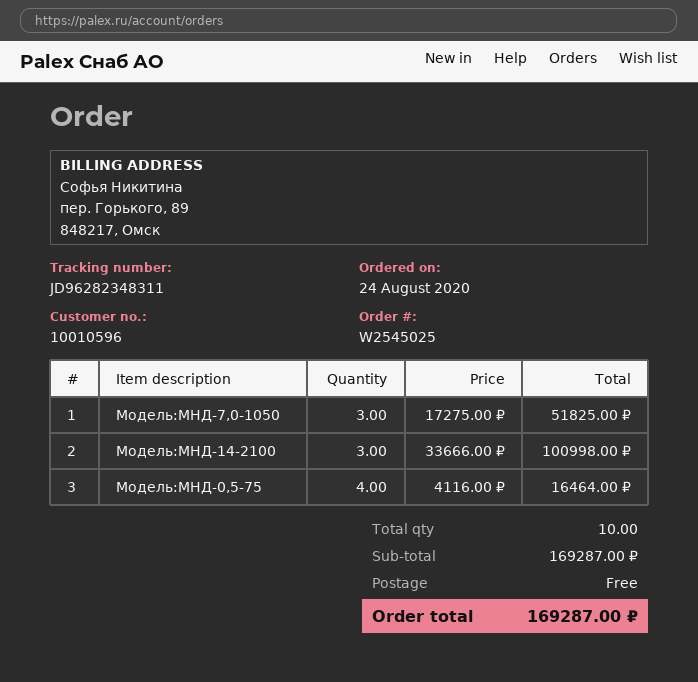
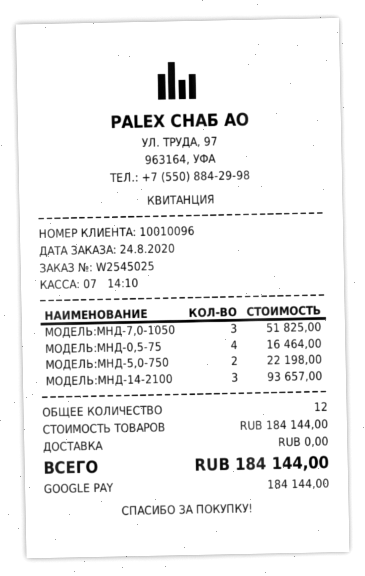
customer number: 10010596 -> 10010096
Модель:МНД-14-2100: 3 for 100998.00 -> 3 for 93657.00
МОДЕЛЬ:МНД-5,0-750: none -> 2 for 22198.00
total quantity: 10 -> 12
subtotal: 169287.00 -> 184144.00
total: 169287.00 -> 184144.00

